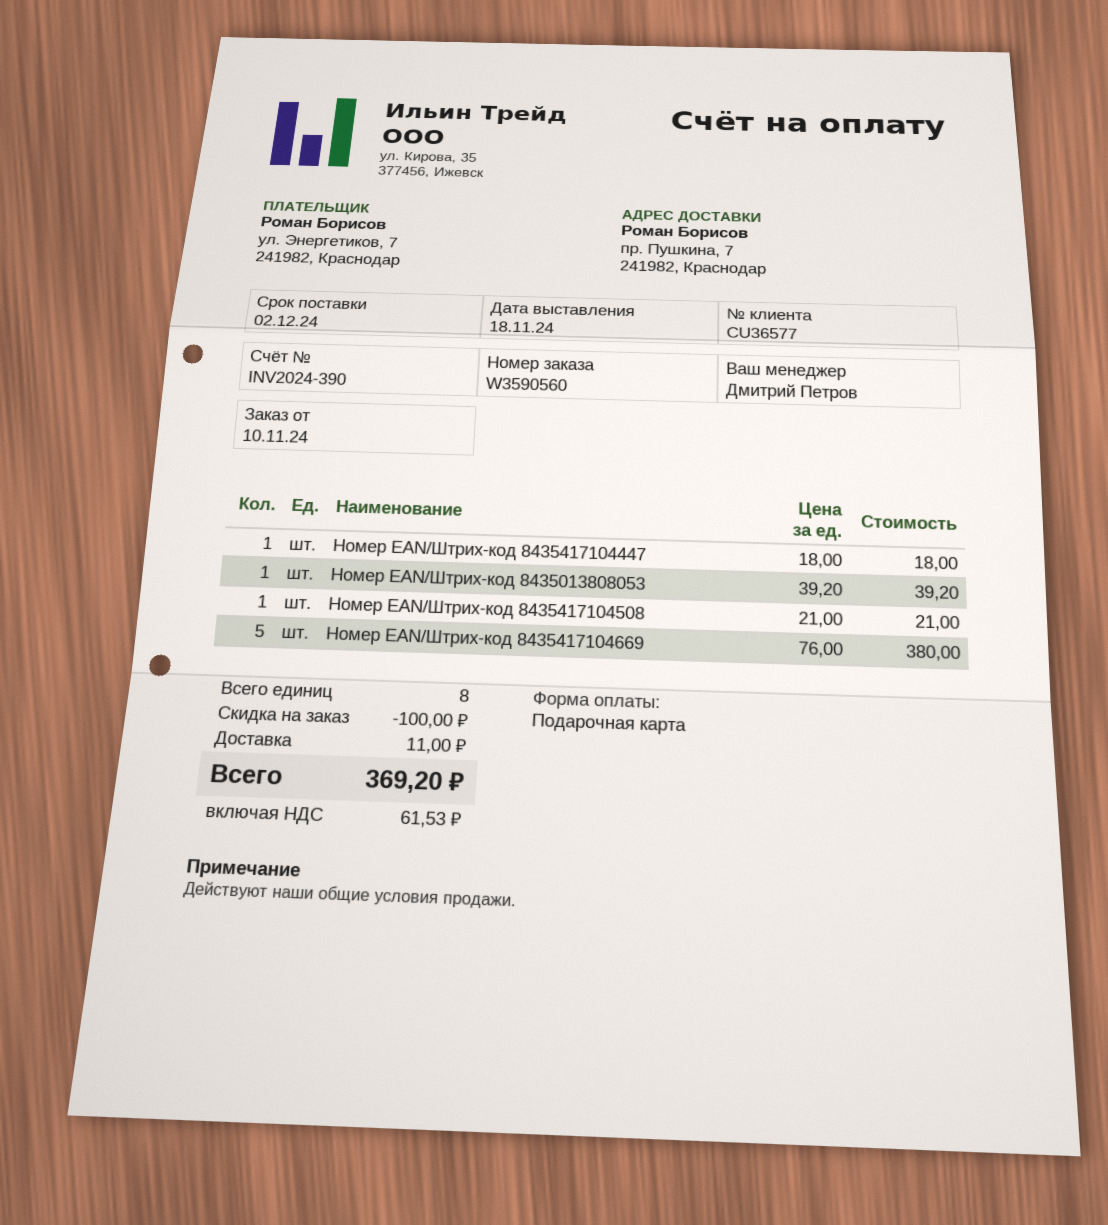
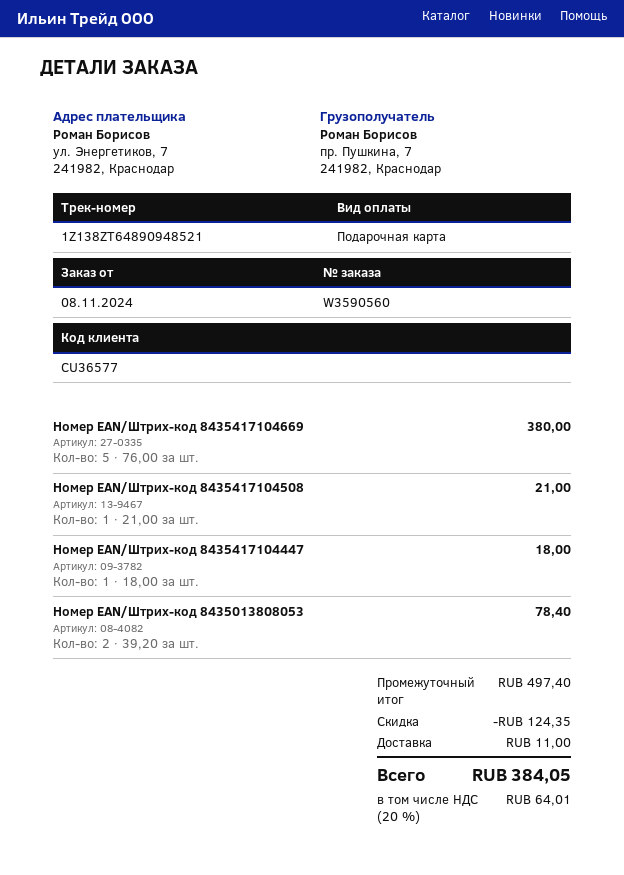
order date: 2024-11-10 -> 2024-11-08
Номер EAN/Штрих-код 8435013808053: 1 x 39.20 = 39.20 -> 2 x 39.20 = 78.40
discount: 100.00 -> 124.35
tax: 61.53 -> 64.01
total: 369.20 -> 384.05

